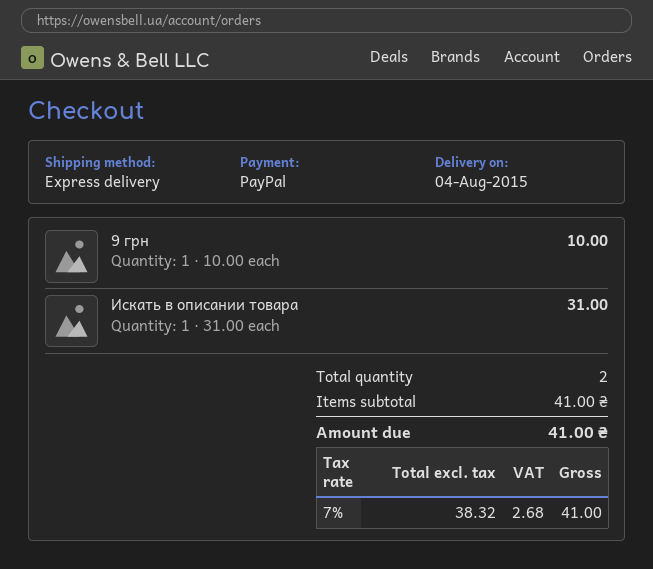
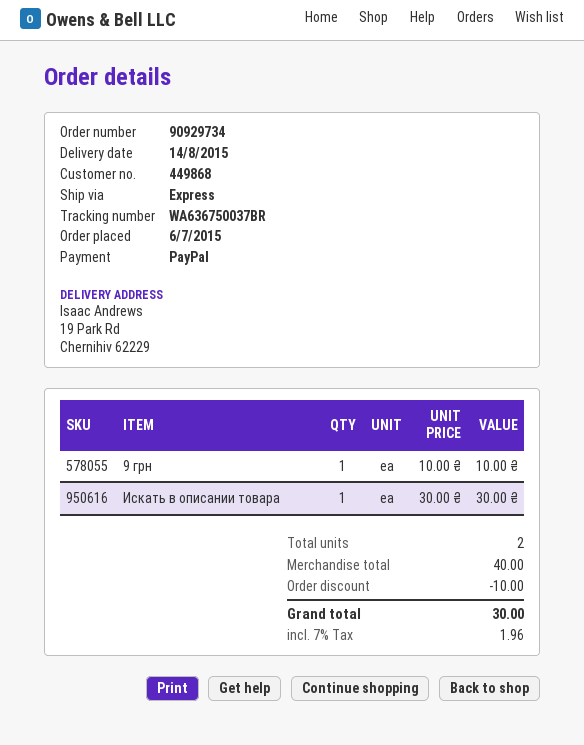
delivery date: 2015-08-04 -> 2015-08-14
Искать в описании товара: 1 x 31.00 = 31.00 -> 1 x 30.00 = 30.00
subtotal: 41.00 -> 40.00
discount: none -> 10.00
tax: 7% = 2.68 -> 7% = 1.96
total: 41.00 -> 30.00

